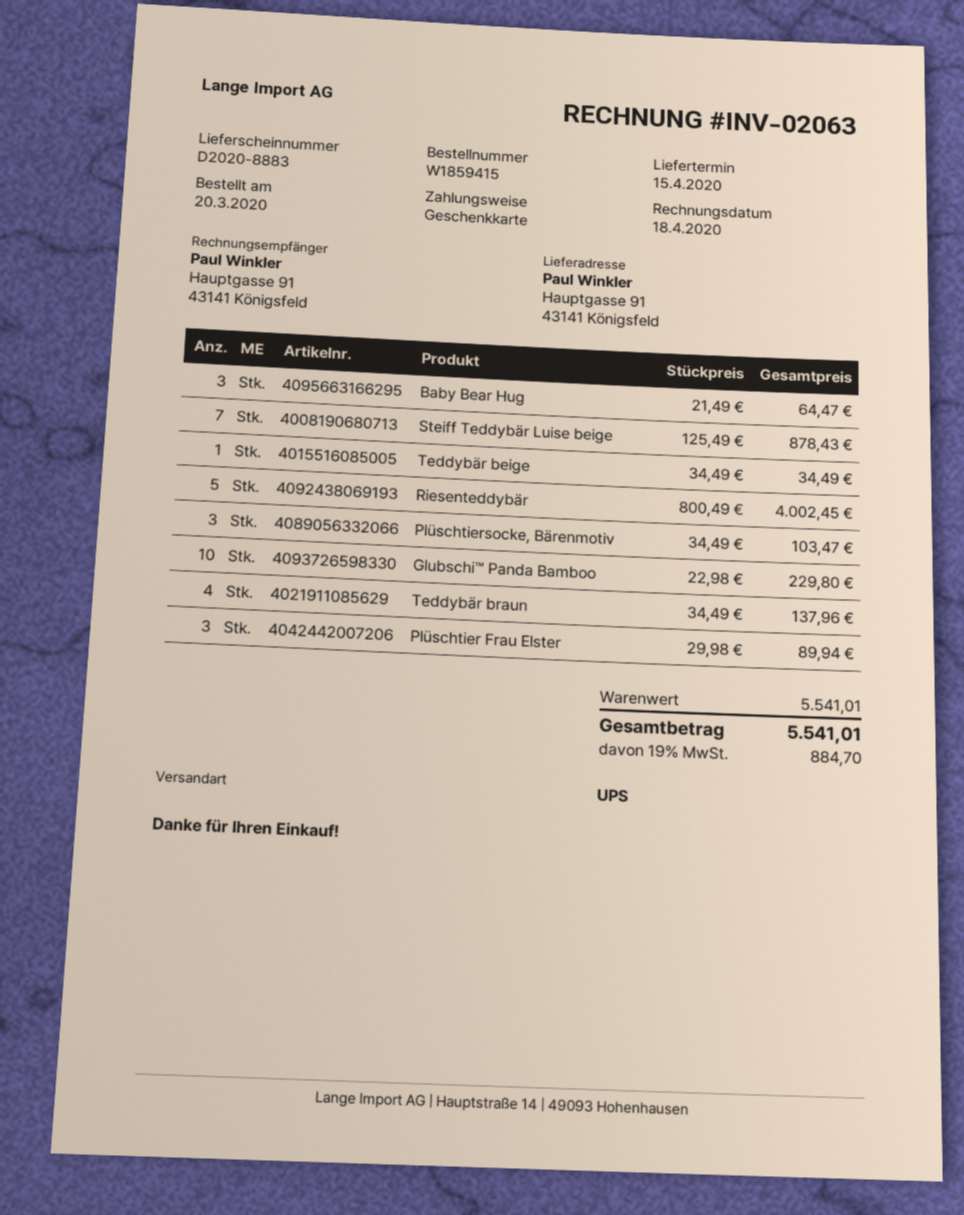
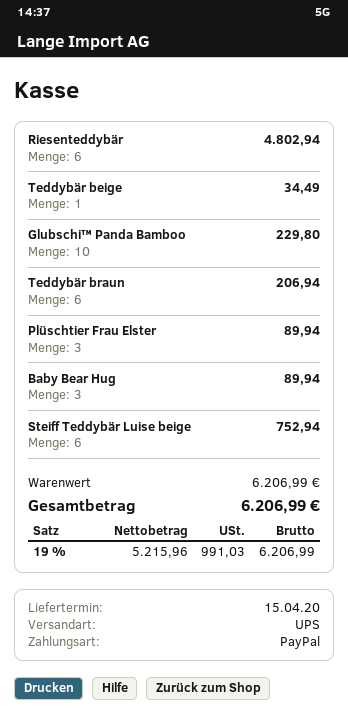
payment method: gift card -> PayPal
Baby Bear Hug: 3 for 64.47 -> 3 for 89.94
Steiff Teddybär Luise beige: 7 for 878.43 -> 6 for 752.94
Riesenteddybär: 5 for 4002.45 -> 6 for 4802.94
Plüschtiersocke, Bärenmotiv: 3 for 103.47 -> none
Teddybär braun: 4 for 137.96 -> 6 for 206.94
subtotal: 5541.01 -> 6206.99
tax: 19% = 884.70 -> 19% = 991.03
total: 5541.01 -> 6206.99

